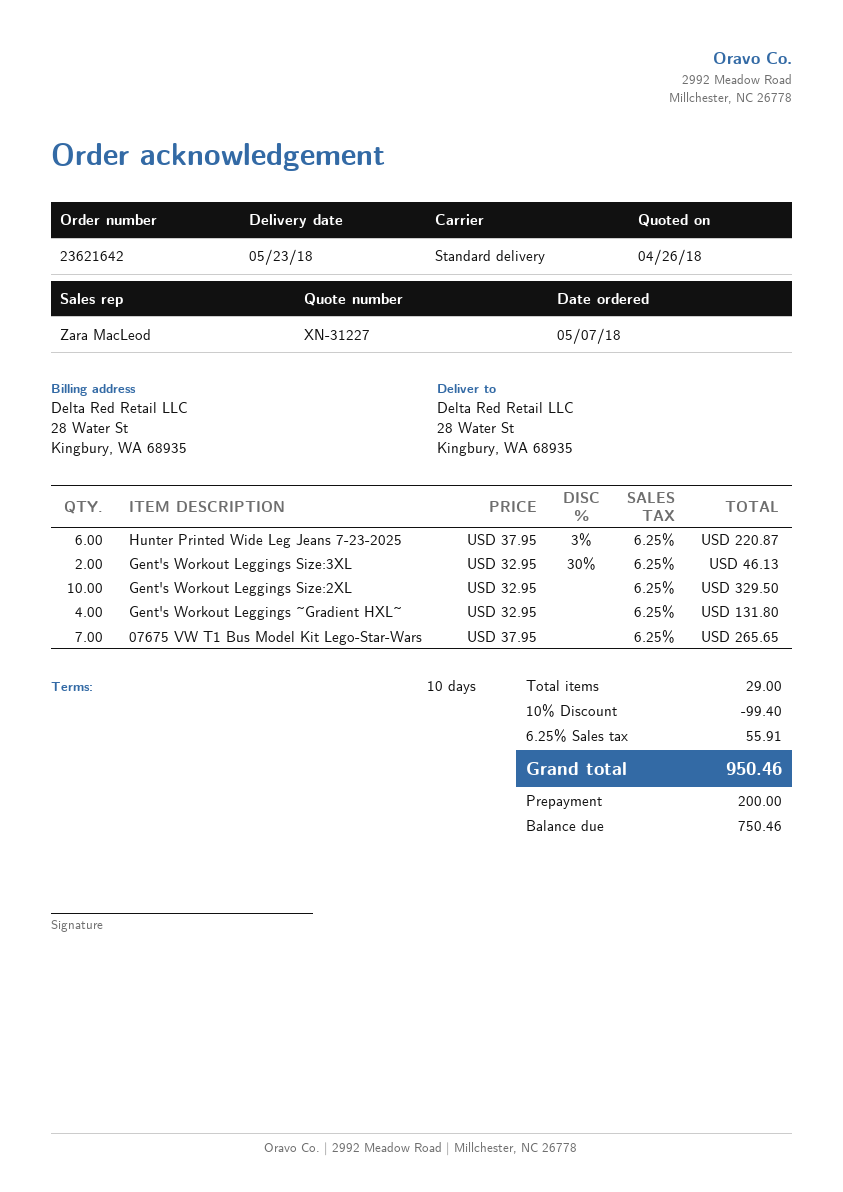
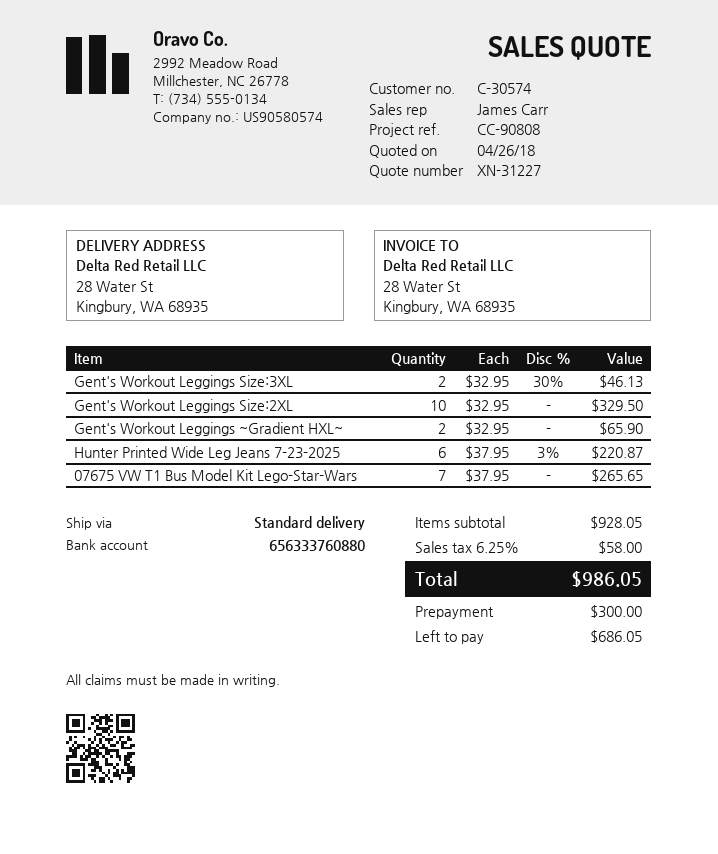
sales rep: Zara MacLeod -> James Carr
Gent's Workout Leggings ~Gradient HXL~: 4 x 32.95 = 131.80 -> 2 x 32.95 = 65.90
discount: 10% = 99.40 -> none
tax: 6.25% = 55.91 -> 6.25% = 58.00
total: 950.46 -> 986.05
deposit: 200.00 -> 300.00
balance: 750.46 -> 686.05

